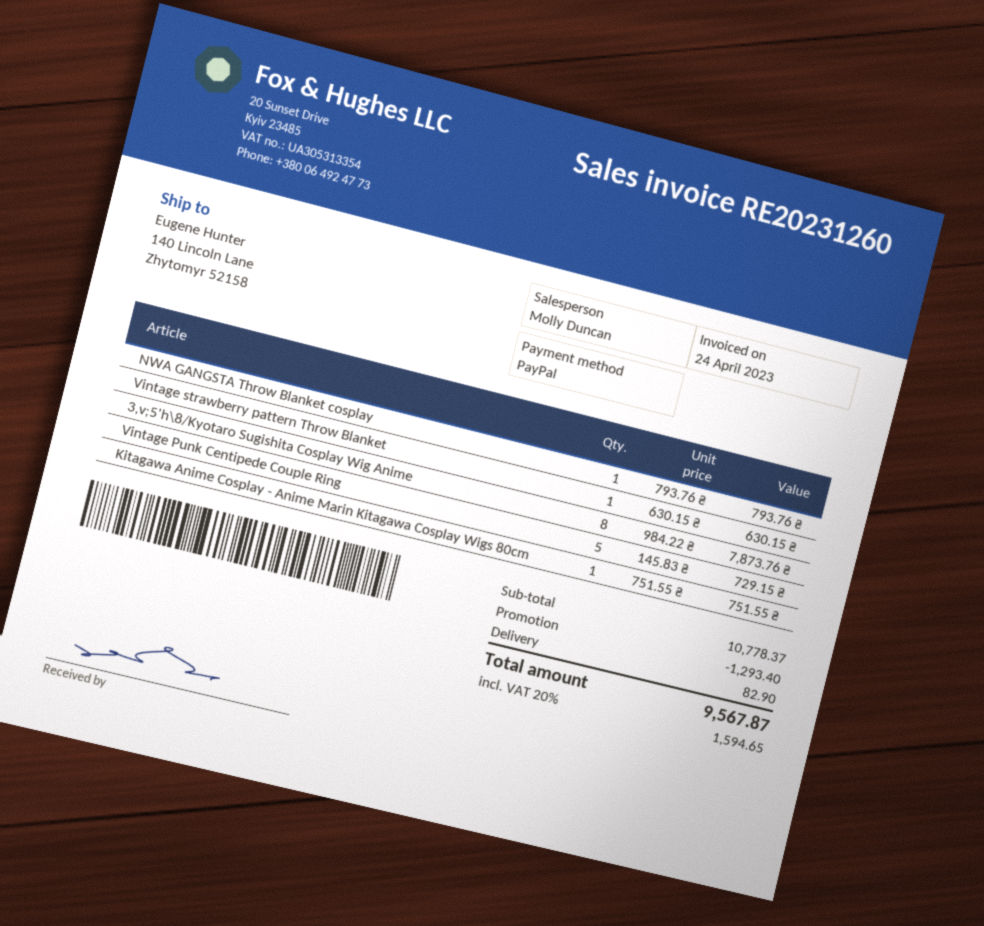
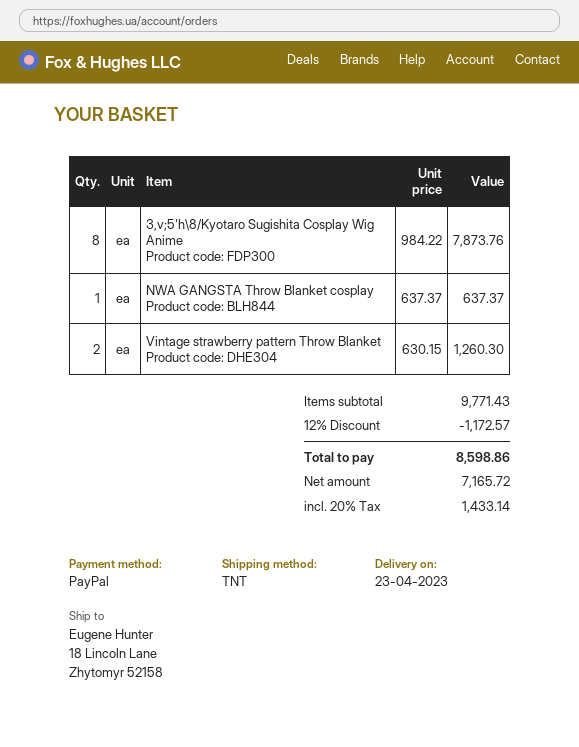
ship to: 140 Lincoln Lane, Zhytomyr 52158 -> 18 Lincoln Lane, Zhytomyr 52158
NWA GANGSTA Throw Blanket cosplay: 1 x 793.76 = 793.76 -> 1 x 637.37 = 637.37
Vintage strawberry pattern Throw Blanket: 1 x 630.15 = 630.15 -> 2 x 630.15 = 1260.30
Vintage Punk Centipede Couple Ring: 5 x 145.83 = 729.15 -> none
Kitagawa Anime Cosplay - Anime Marin Kitagawa Cosplay Wigs 80cm: 1 x 751.55 = 751.55 -> none
subtotal: 10778.37 -> 9771.43
discount: 1293.40 -> 1172.57
shipping: 82.90 -> none
tax: 20% = 1594.65 -> 20% = 1433.14
total: 9567.87 -> 8598.86

